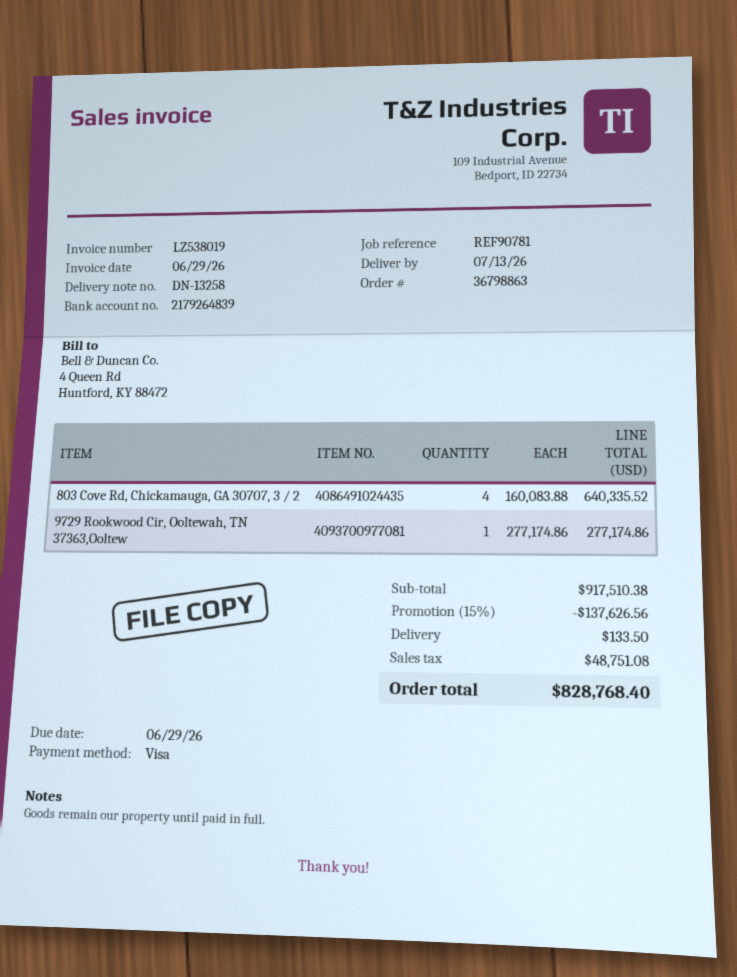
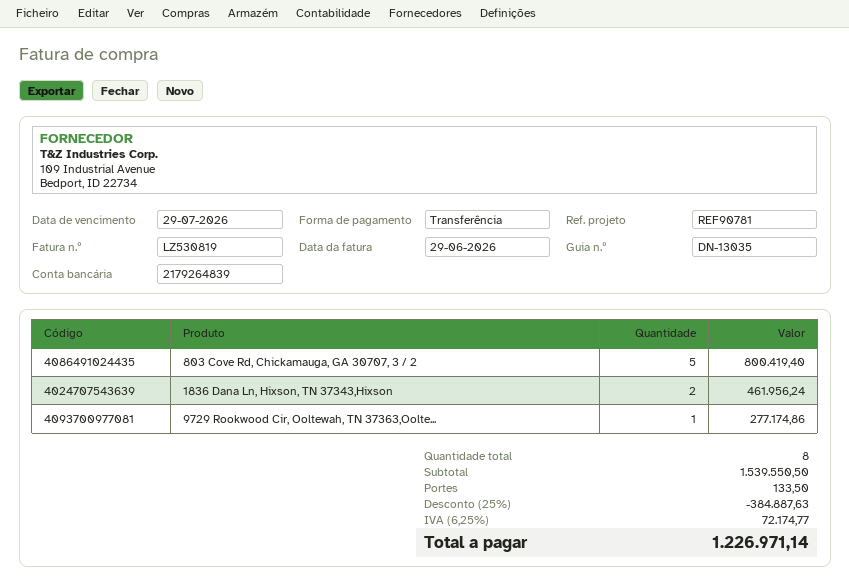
delivery note number: DN-13258 -> DN-13035
invoice number: LZ538019 -> LZ530819
due date: 2026-06-29 -> 2026-07-29
payment method: Visa -> bank transfer
803 Cove Rd, Chickamauga, GA 30707, 3 / 2: 4 for 640335.52 -> 5 for 800419.40
1836 Dana Ln, Hixson, TN 37343,Hixson: none -> 2 for 461956.24
subtotal: 917510.38 -> 1539550.50
discount: 15% = 137626.56 -> 25% = 384887.63
tax: 48751.08 -> 72174.77
total: 828768.40 -> 1226971.14

